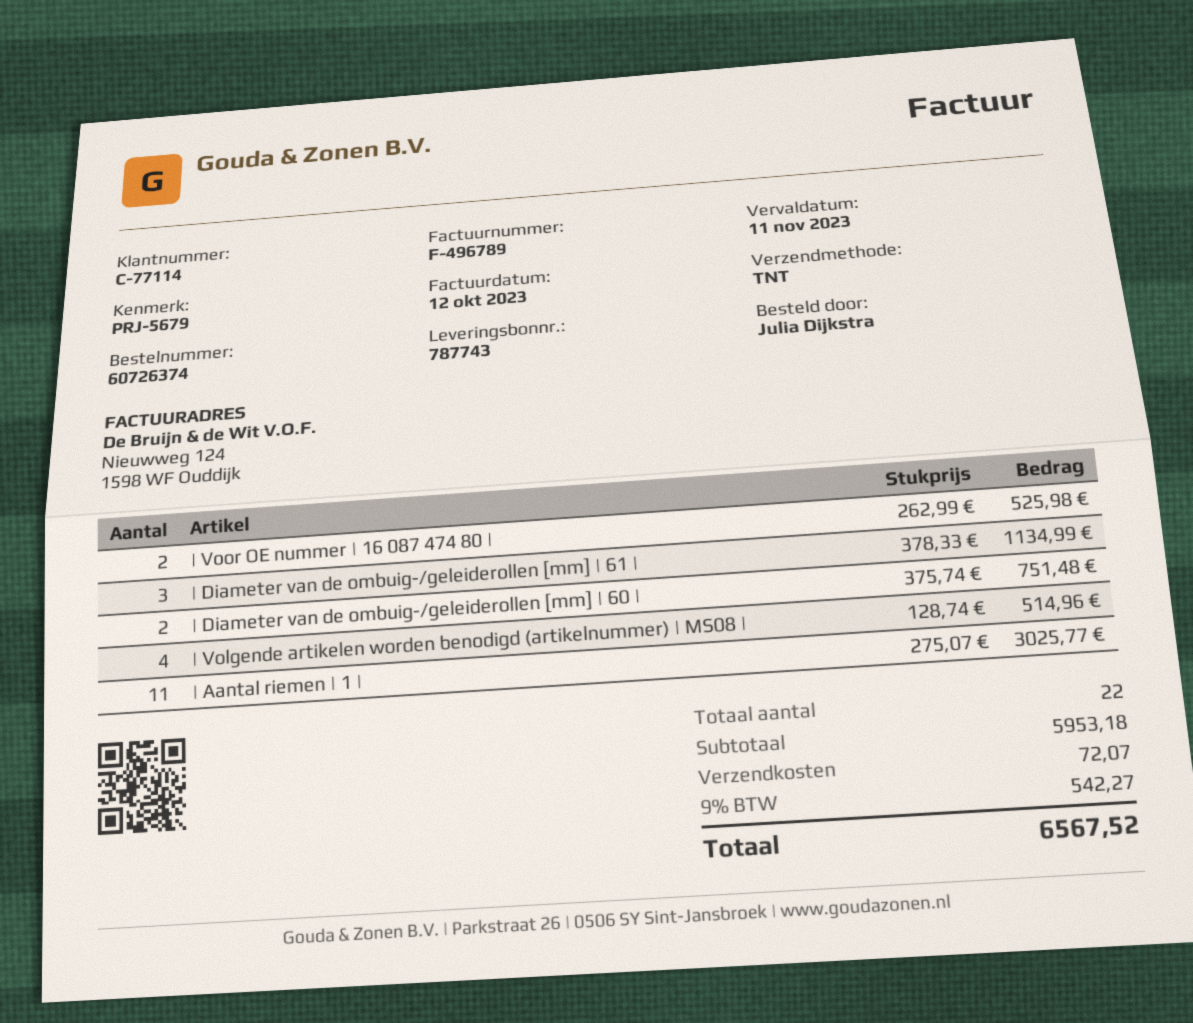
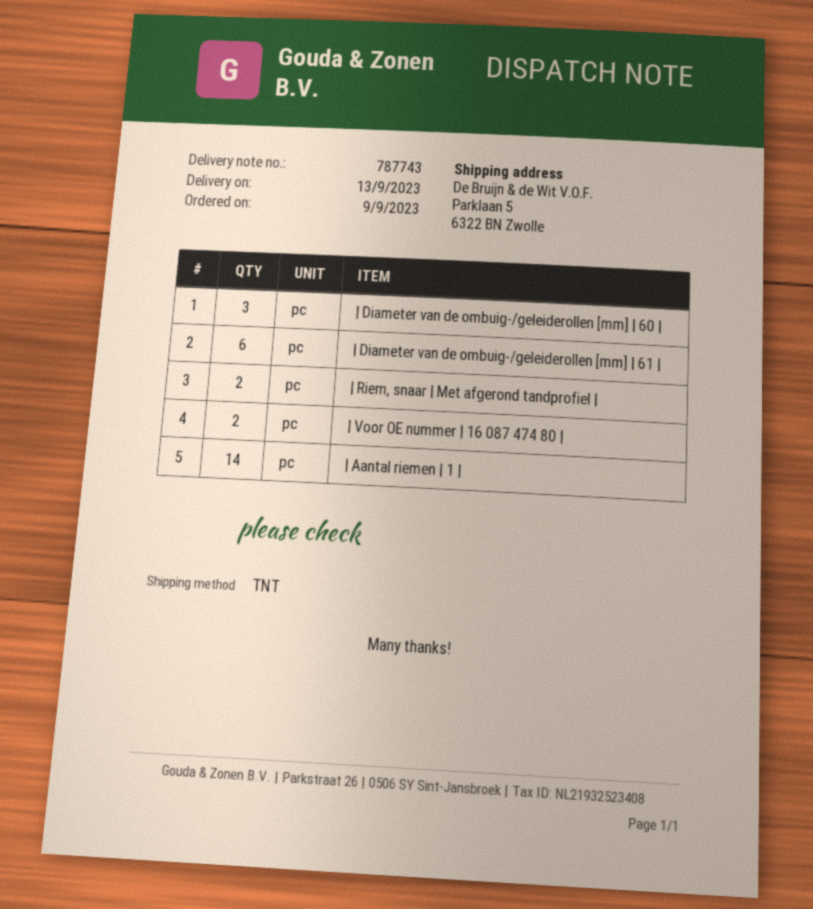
| Diameter van de ombuig-/geleiderollen [mm] | 61 |: 3 -> 6
| Diameter van de ombuig-/geleiderollen [mm] | 60 |: 2 -> 3
| Volgende artikelen worden benodigd (artikelnummer) | MS08 |: 4 -> none
| Aantal riemen | 1 |: 11 -> 14
| Riem, snaar | Met afgerond tandprofiel |: none -> 2

